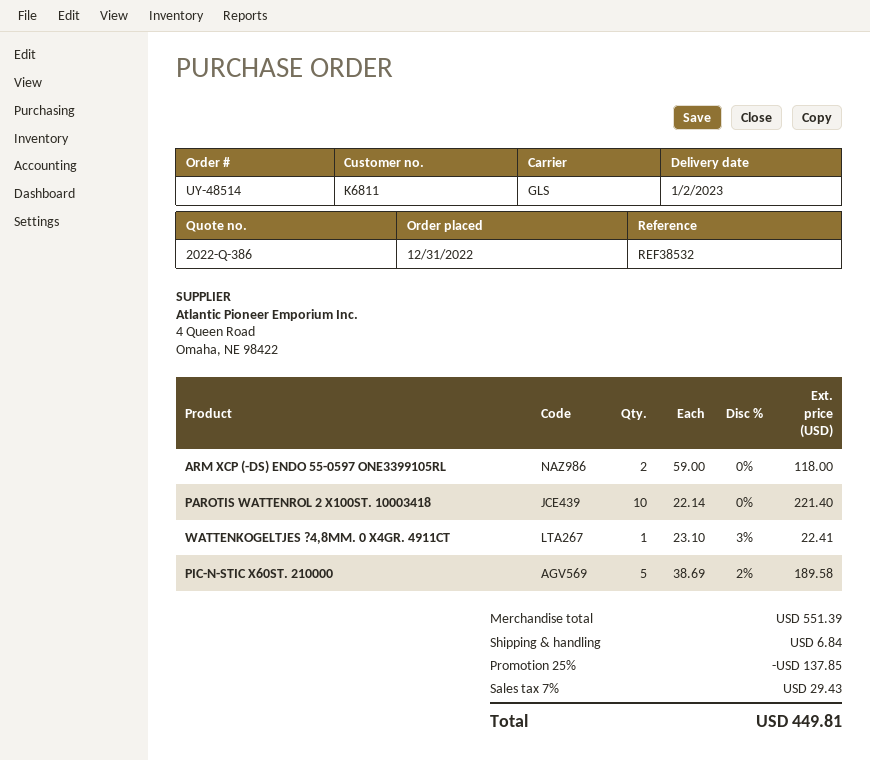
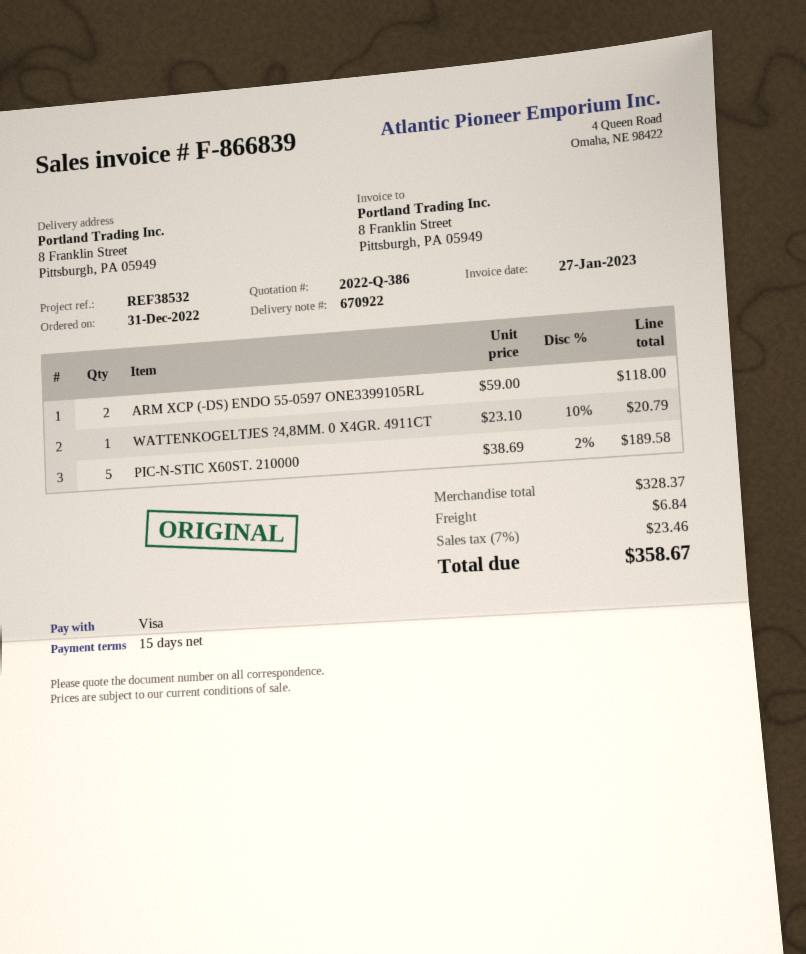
PAROTIS WATTENROL 2 X100ST. 10003418: 10 x 22.14 = 221.40 -> none
WATTENKOGELTJES ?4,8MM. 0 X4GR. 4911CT: 1 x 23.10 - 3% = 22.41 -> 1 x 23.10 - 10% = 20.79
subtotal: 551.39 -> 328.37
discount: 25% = 137.85 -> none
tax: 7% = 29.43 -> 7% = 23.46
total: 449.81 -> 358.67

